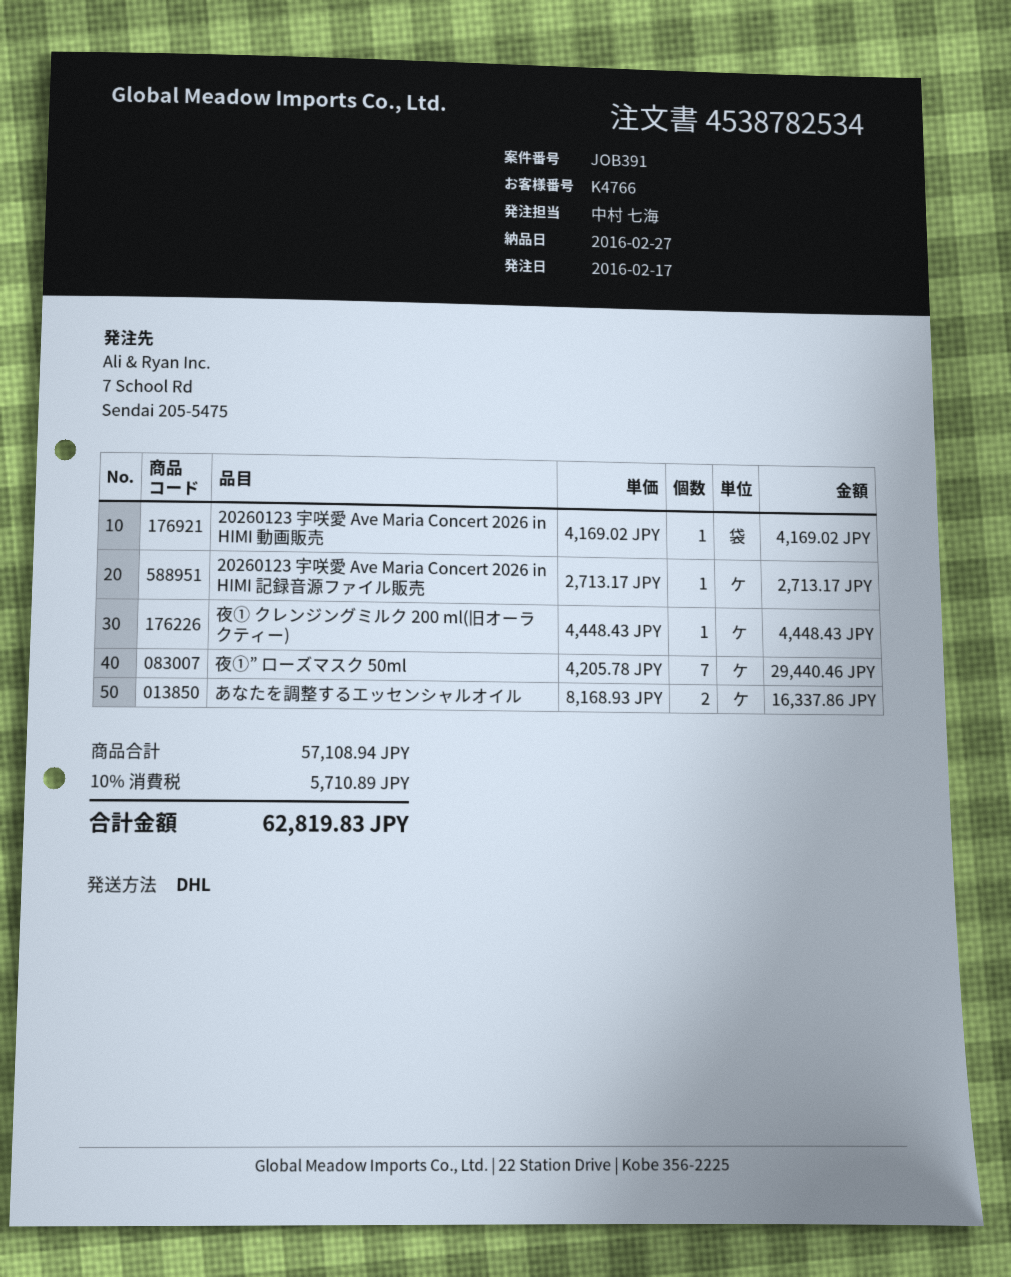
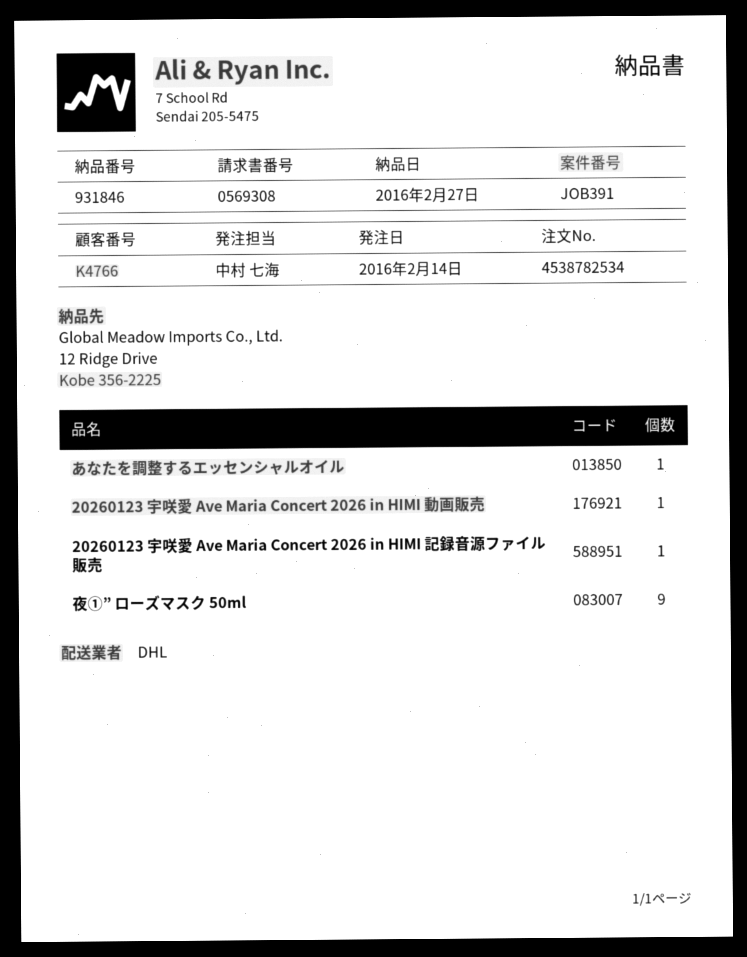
order date: 2016-02-17 -> 2016-02-14
夜① クレンジングミルク 200 ml(旧オーラクティー): 1 -> none
夜①” ローズマスク 50ml: 7 -> 9
あなたを調整するエッセンシャルオイル: 2 -> 1

